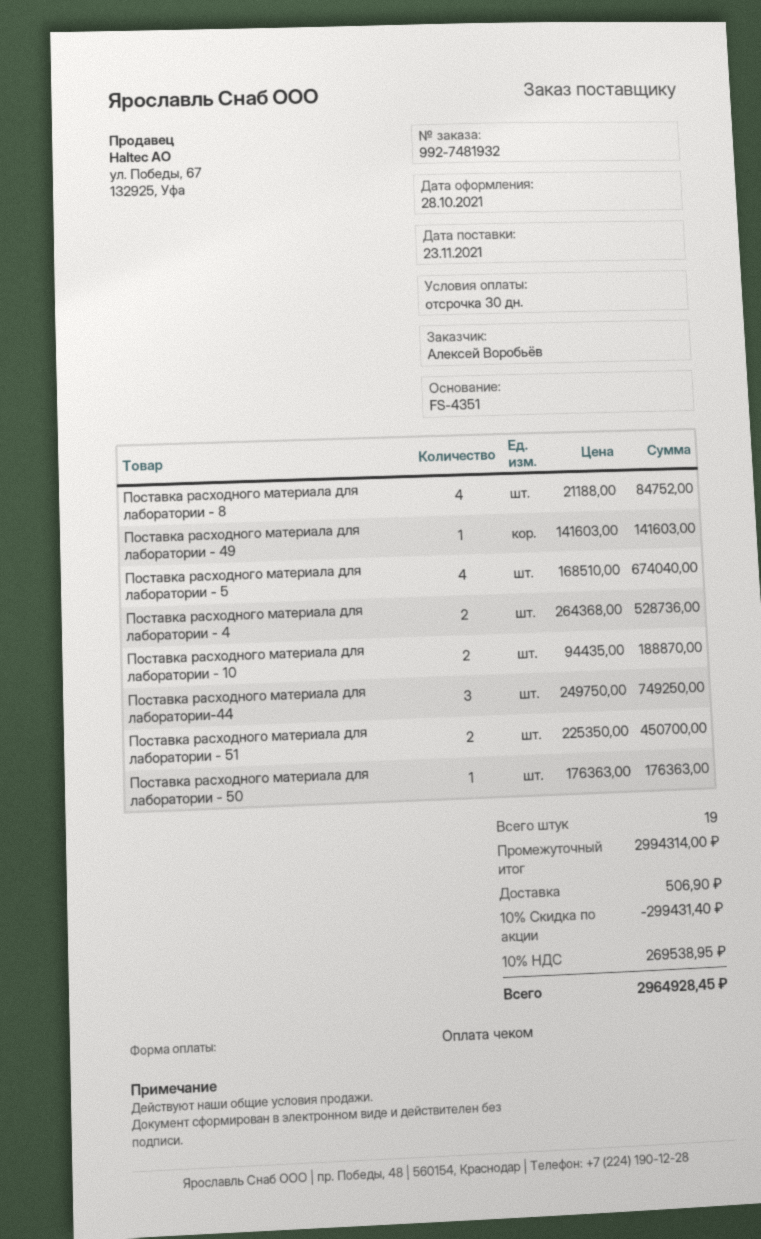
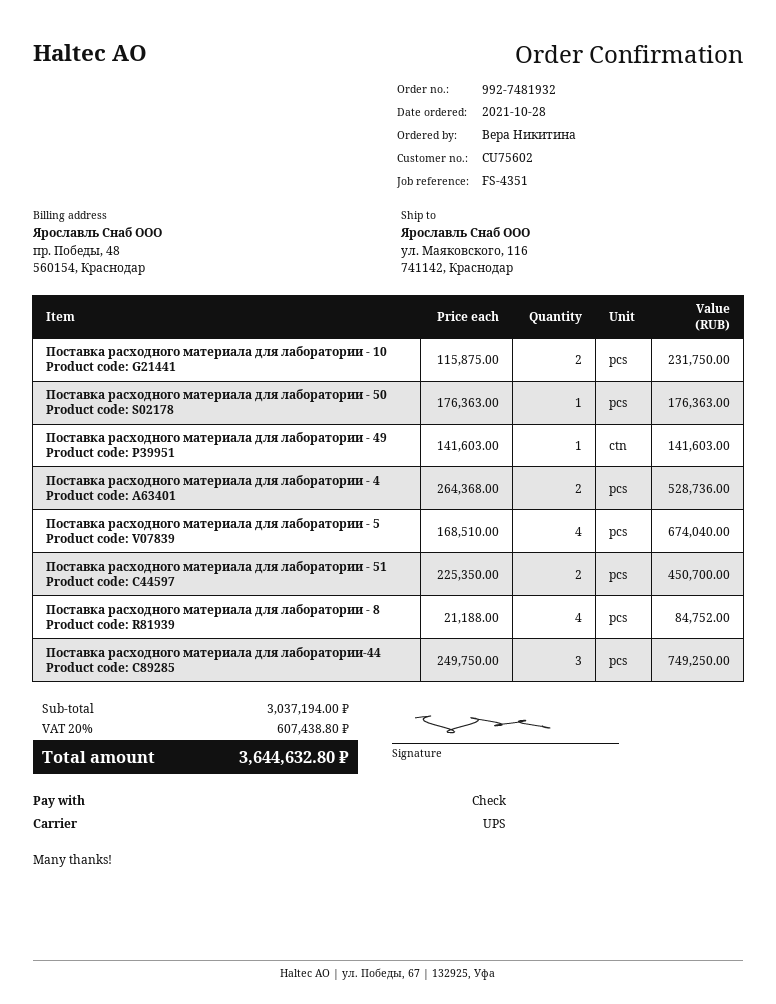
ordered by: Алексей Воробьёв -> Вера Никитина
Поставка расходного материала для лаборатории - 10: 2 x 94435.00 = 188870.00 -> 2 x 115875.00 = 231750.00
subtotal: 2994314.00 -> 3037194.00
discount: 10% = 299431.40 -> none
shipping: 506.90 -> none
tax: 10% = 269538.95 -> 20% = 607438.80
total: 2964928.45 -> 3644632.80

